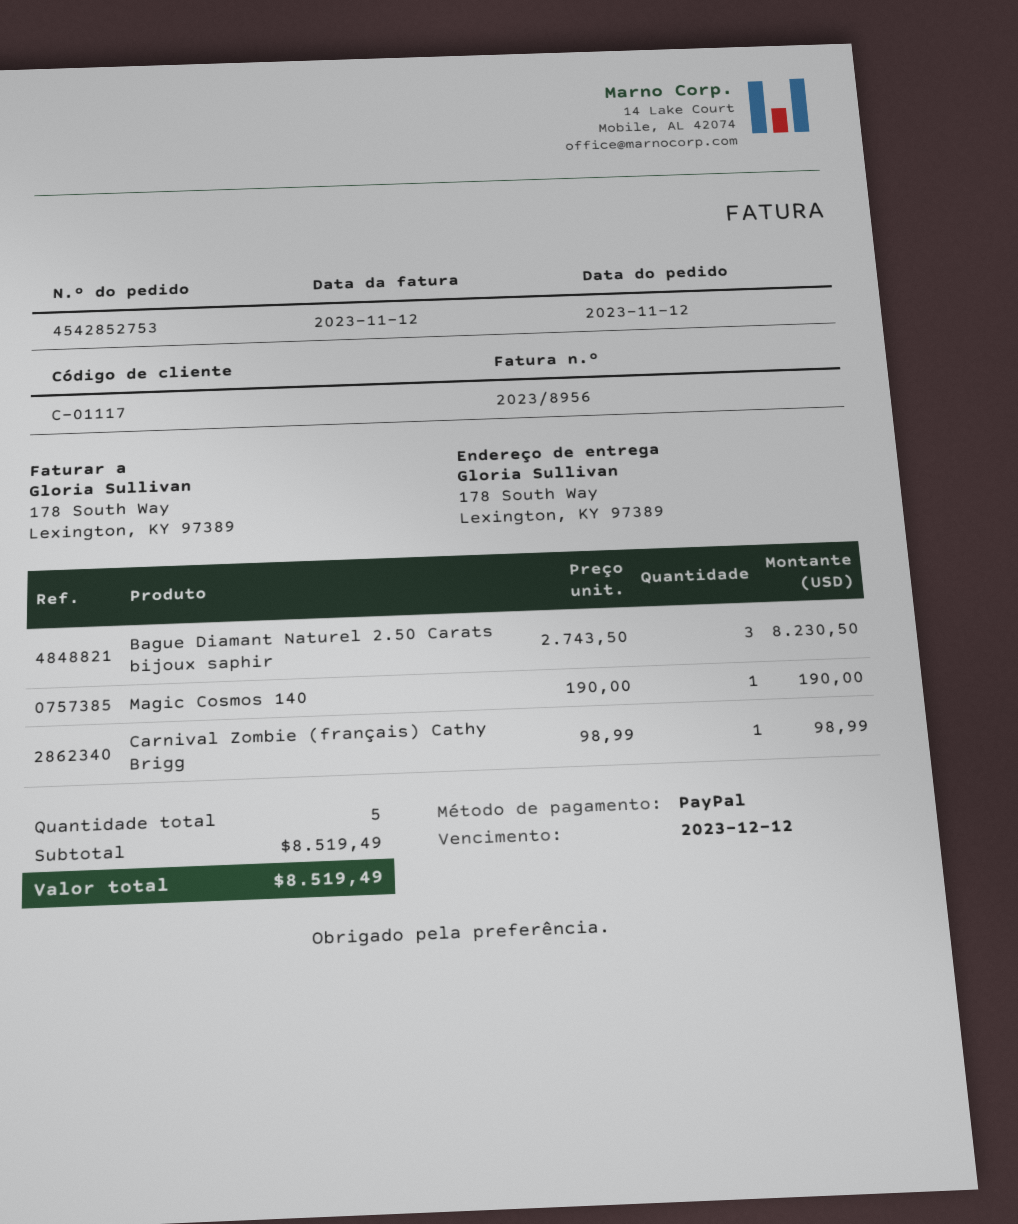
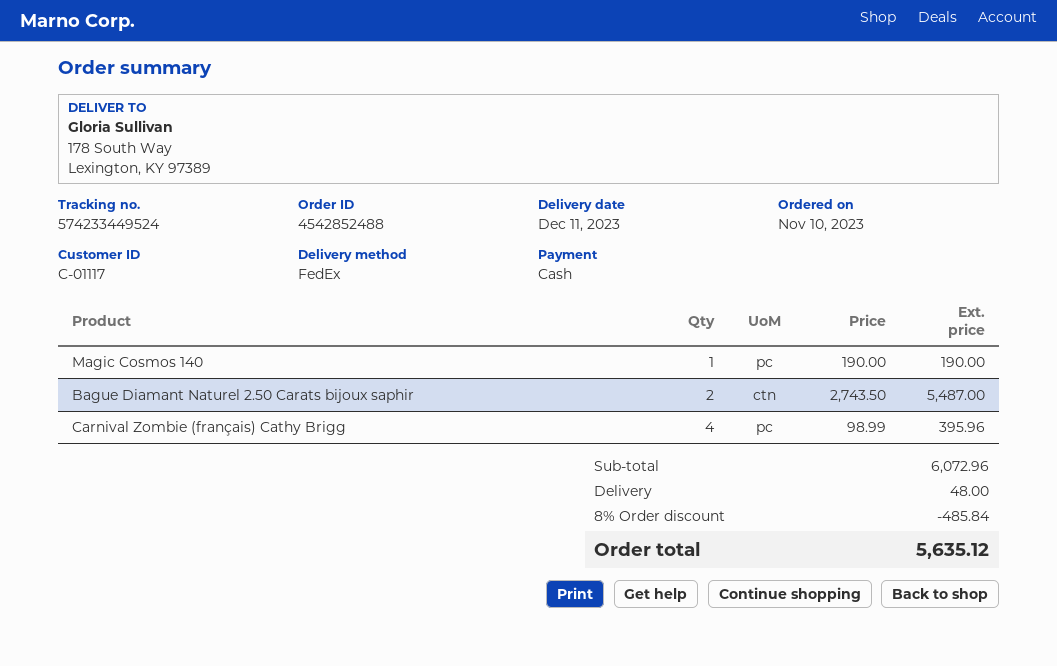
order number: 4542852753 -> 4542852488
order date: 2023-11-12 -> 2023-11-10
payment method: PayPal -> cash
Bague Diamant Naturel 2.50 Carats bijoux saphir: 3 x 2743.50 = 8230.50 -> 2 x 2743.50 = 5487.00
Carnival Zombie (français) Cathy Brigg: 1 x 98.99 = 98.99 -> 4 x 98.99 = 395.96
subtotal: 8519.49 -> 6072.96
discount: none -> 8% = 485.84
shipping: none -> 48.00
total: 8519.49 -> 5635.12

